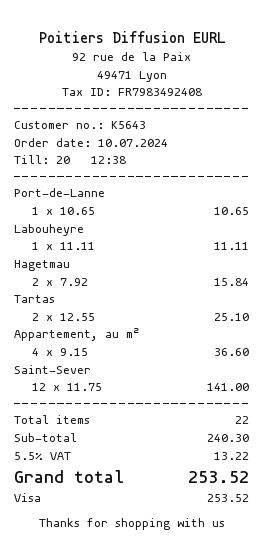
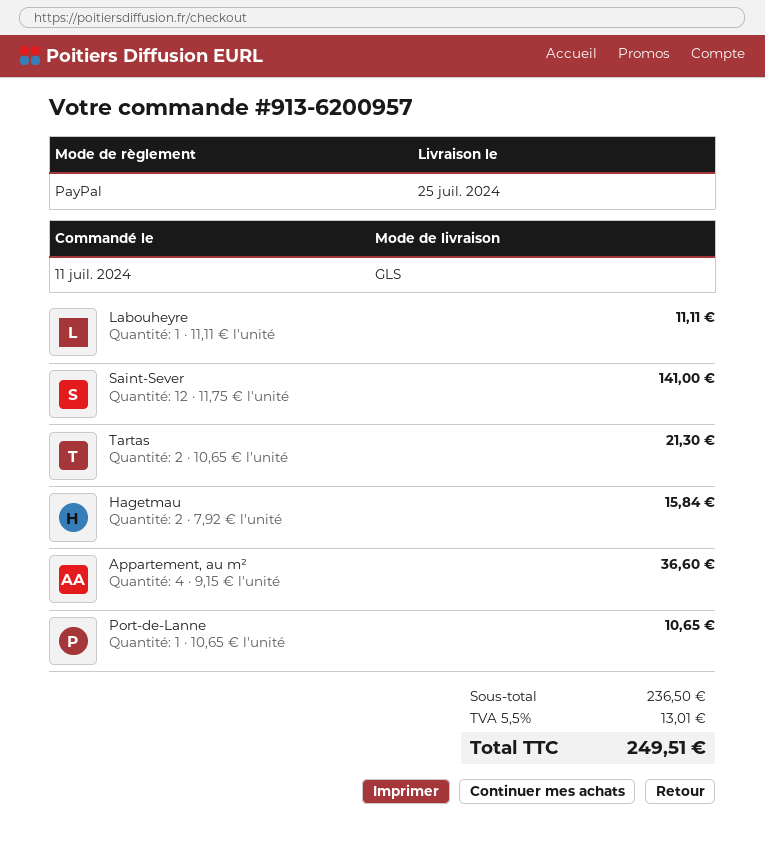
order date: 2024-07-10 -> 2024-07-11
payment method: Visa -> PayPal
Tartas: 2 x 12.55 = 25.10 -> 2 x 10.65 = 21.30
subtotal: 240.30 -> 236.50
tax: 5.5% = 13.22 -> 5.5% = 13.01
total: 253.52 -> 249.51

